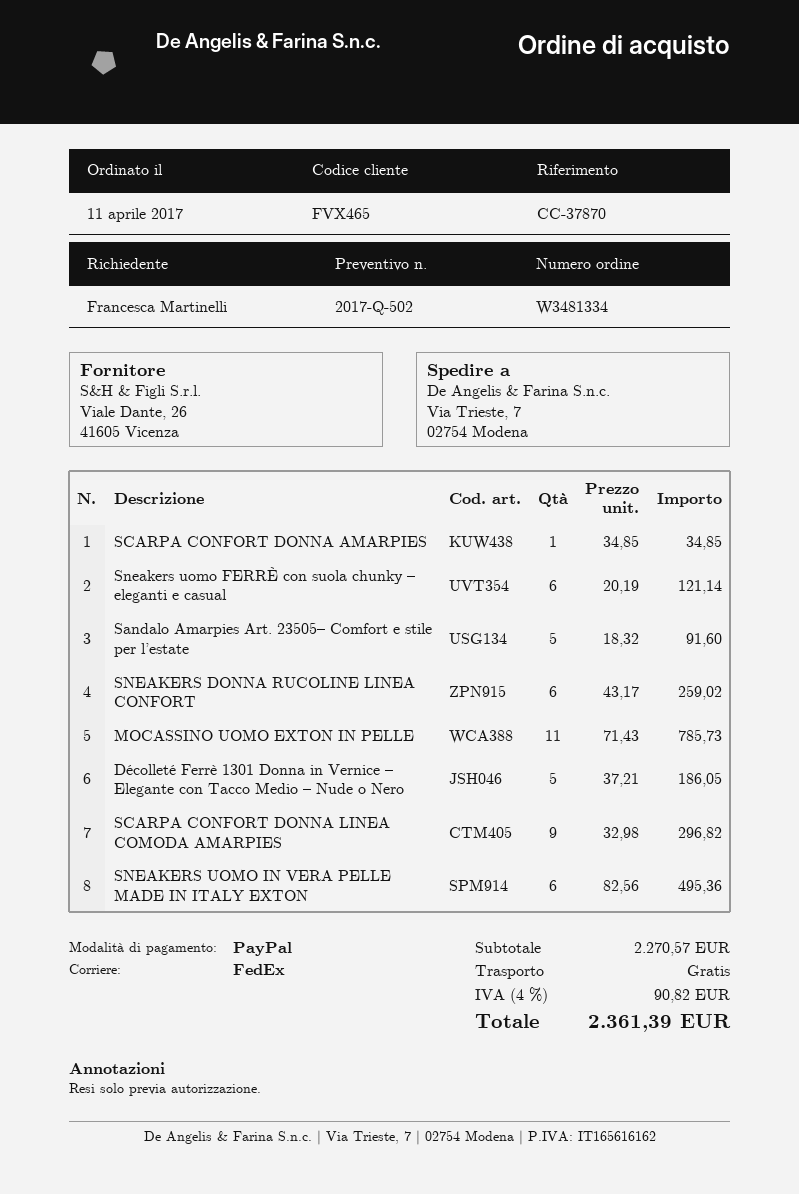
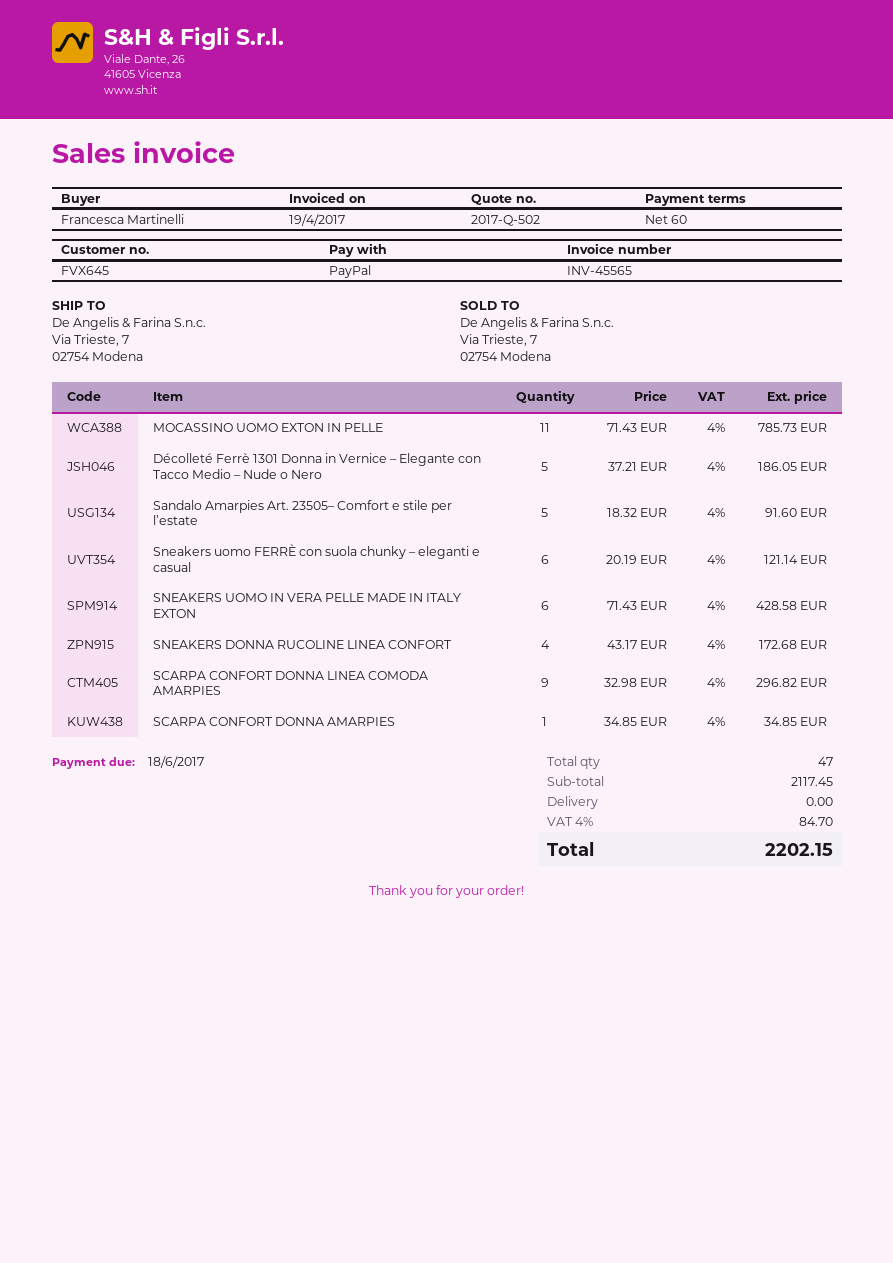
customer number: FVX465 -> FVX645
SNEAKERS DONNA RUCOLINE LINEA CONFORT: 6 x 43.17 = 259.02 -> 4 x 43.17 = 172.68
SNEAKERS UOMO IN VERA PELLE MADE IN ITALY EXTON: 6 x 82.56 = 495.36 -> 6 x 71.43 = 428.58
subtotal: 2270.57 -> 2117.45
tax: 4% = 90.82 -> 4% = 84.70
total: 2361.39 -> 2202.15

